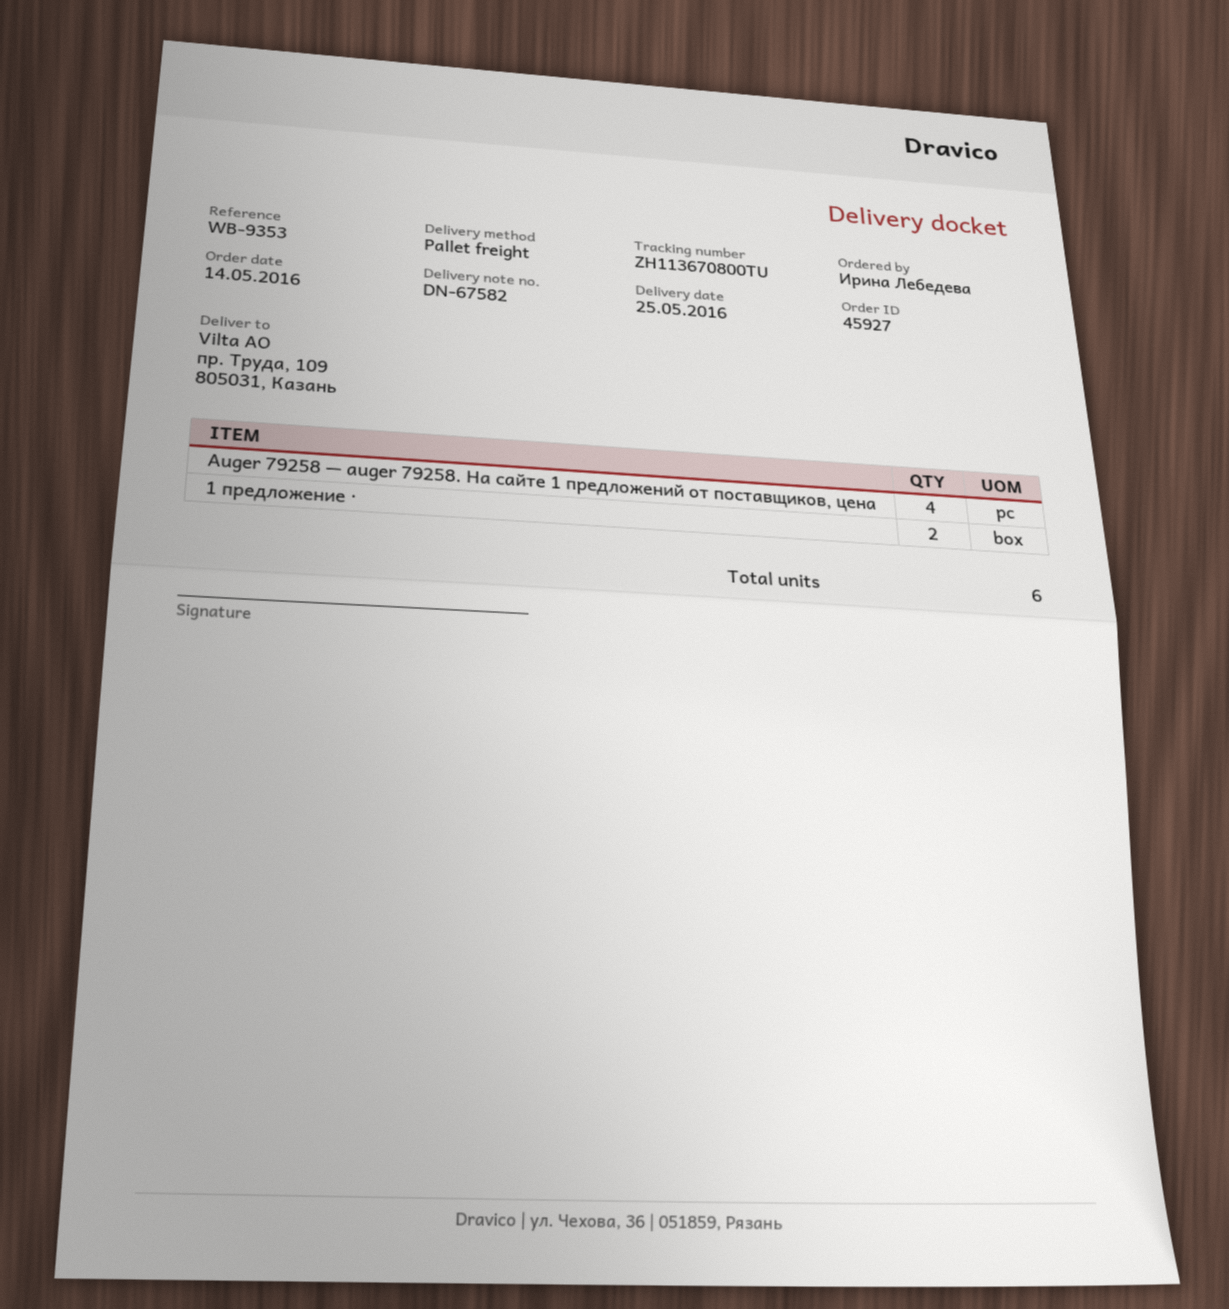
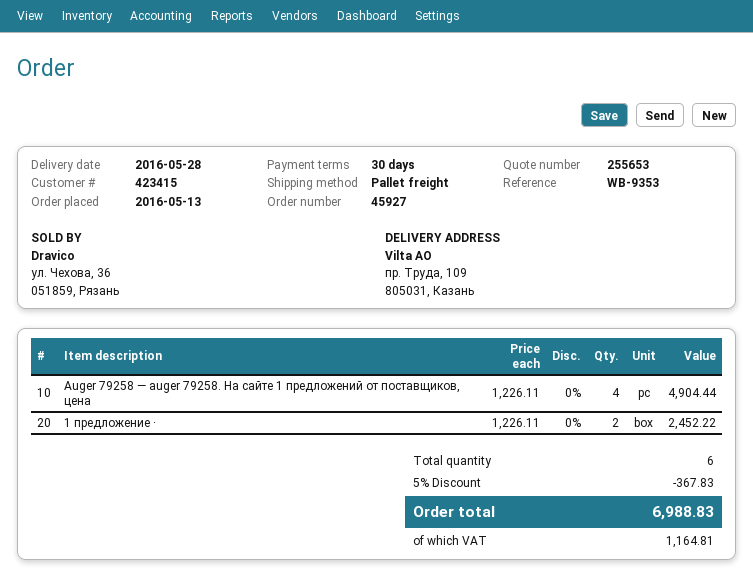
order date: 2016-05-14 -> 2016-05-13
delivery date: 2016-05-25 -> 2016-05-28

